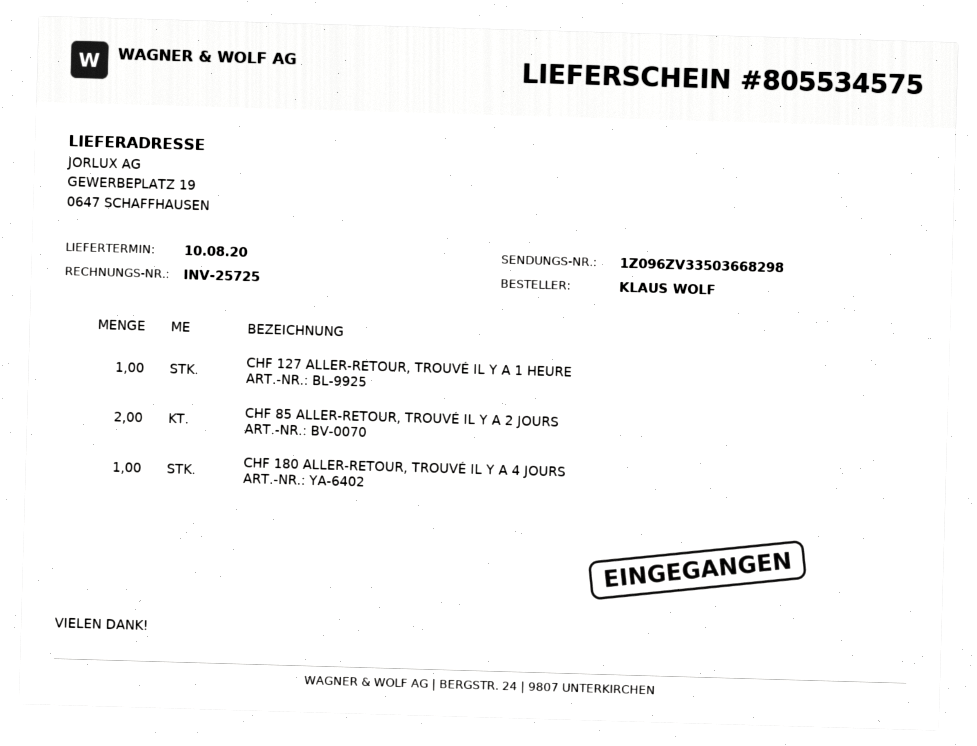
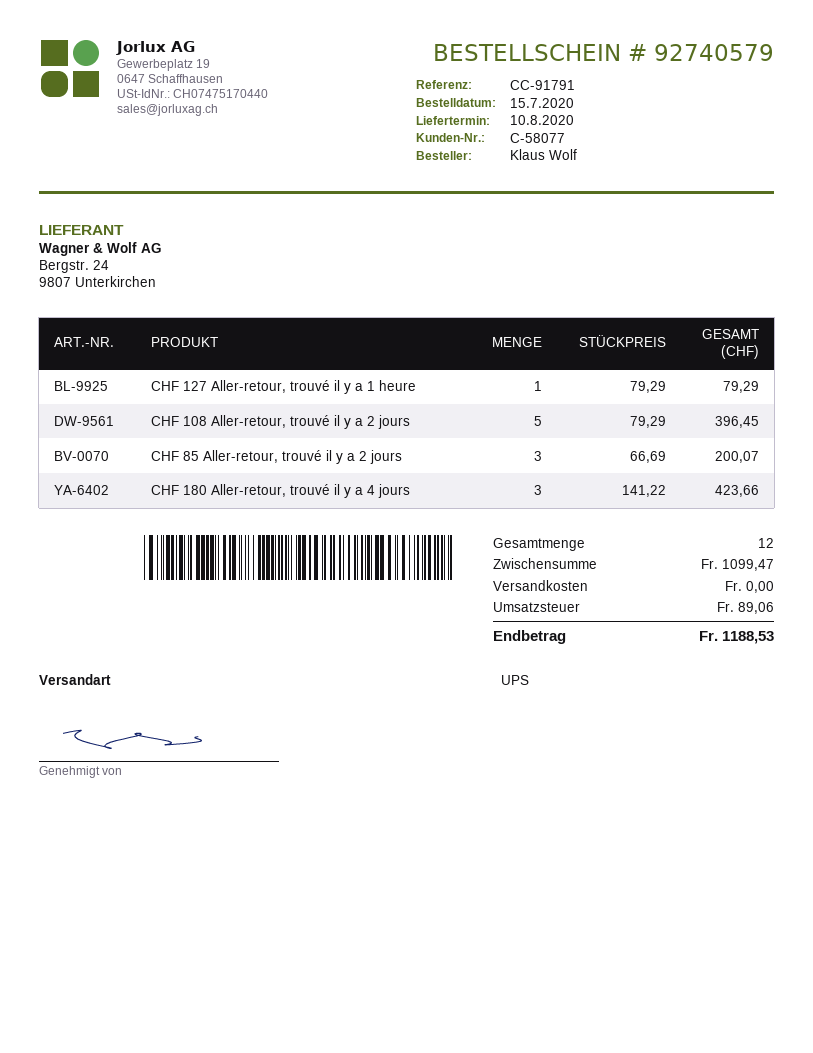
CHF 85 ALLER-RETOUR, TROUVÉ IL Y A 2 JOURS: 2 -> 3
CHF 180 ALLER-RETOUR, TROUVÉ IL Y A 4 JOURS: 1 -> 3
CHF 108 Aller-retour, trouvé il y a 2 jours: none -> 5

